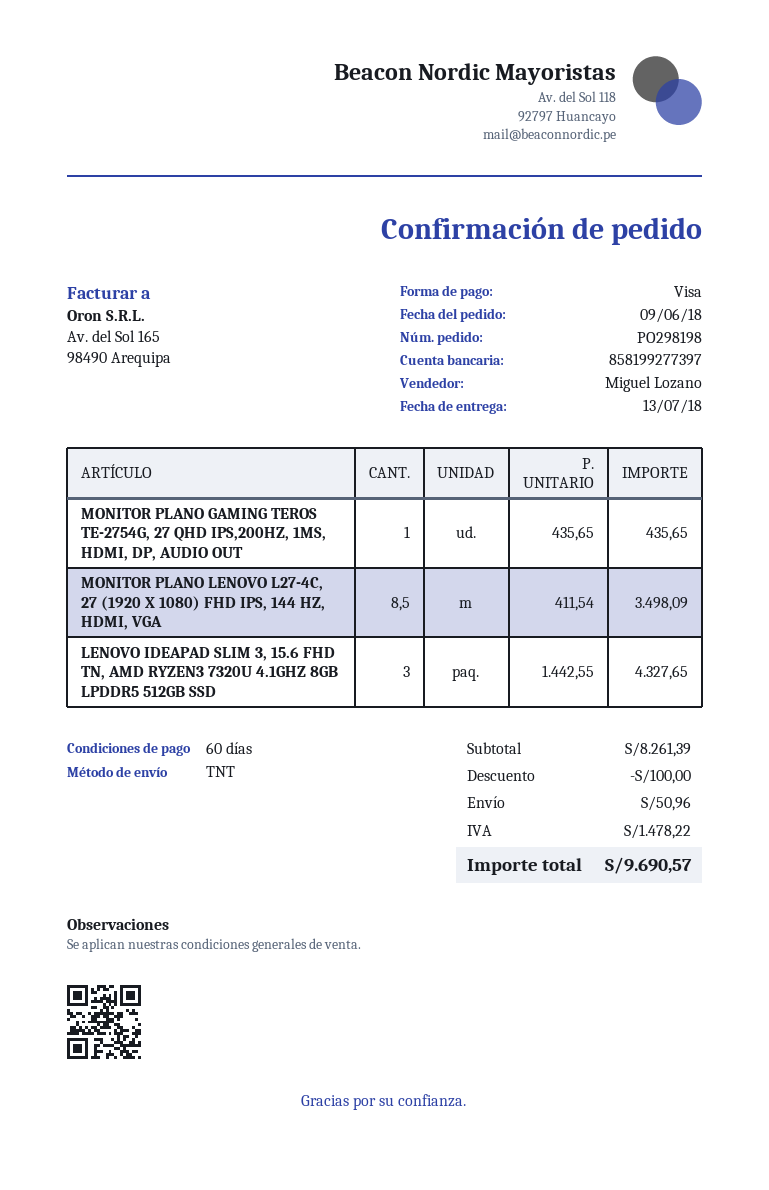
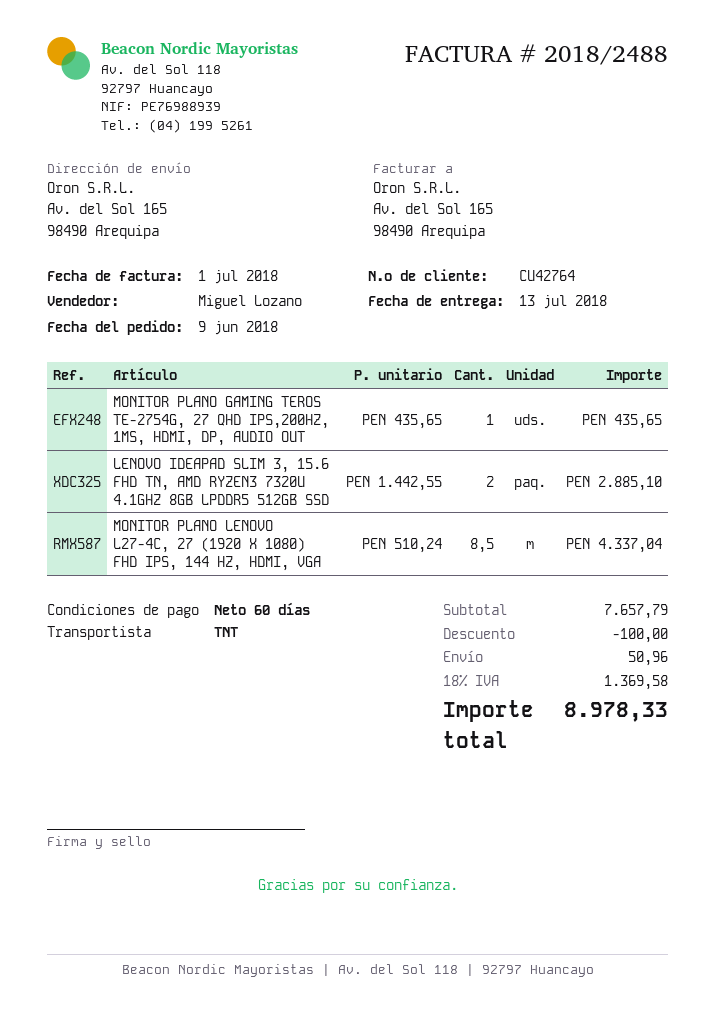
MONITOR PLANO LENOVO L27-4C, 27 (1920 X 1080) FHD IPS, 144 HZ, HDMI, VGA: 8.5 x 411.54 = 3498.09 -> 8.5 x 510.24 = 4337.04
LENOVO IDEAPAD SLIM 3, 15.6 FHD TN, AMD RYZEN3 7320U 4.1GHZ 8GB LPDDR5 512GB SSD: 3 x 1442.55 = 4327.65 -> 2 x 1442.55 = 2885.10
subtotal: 8261.39 -> 7657.79
tax: 1478.22 -> 1369.58
total: 9690.57 -> 8978.33

